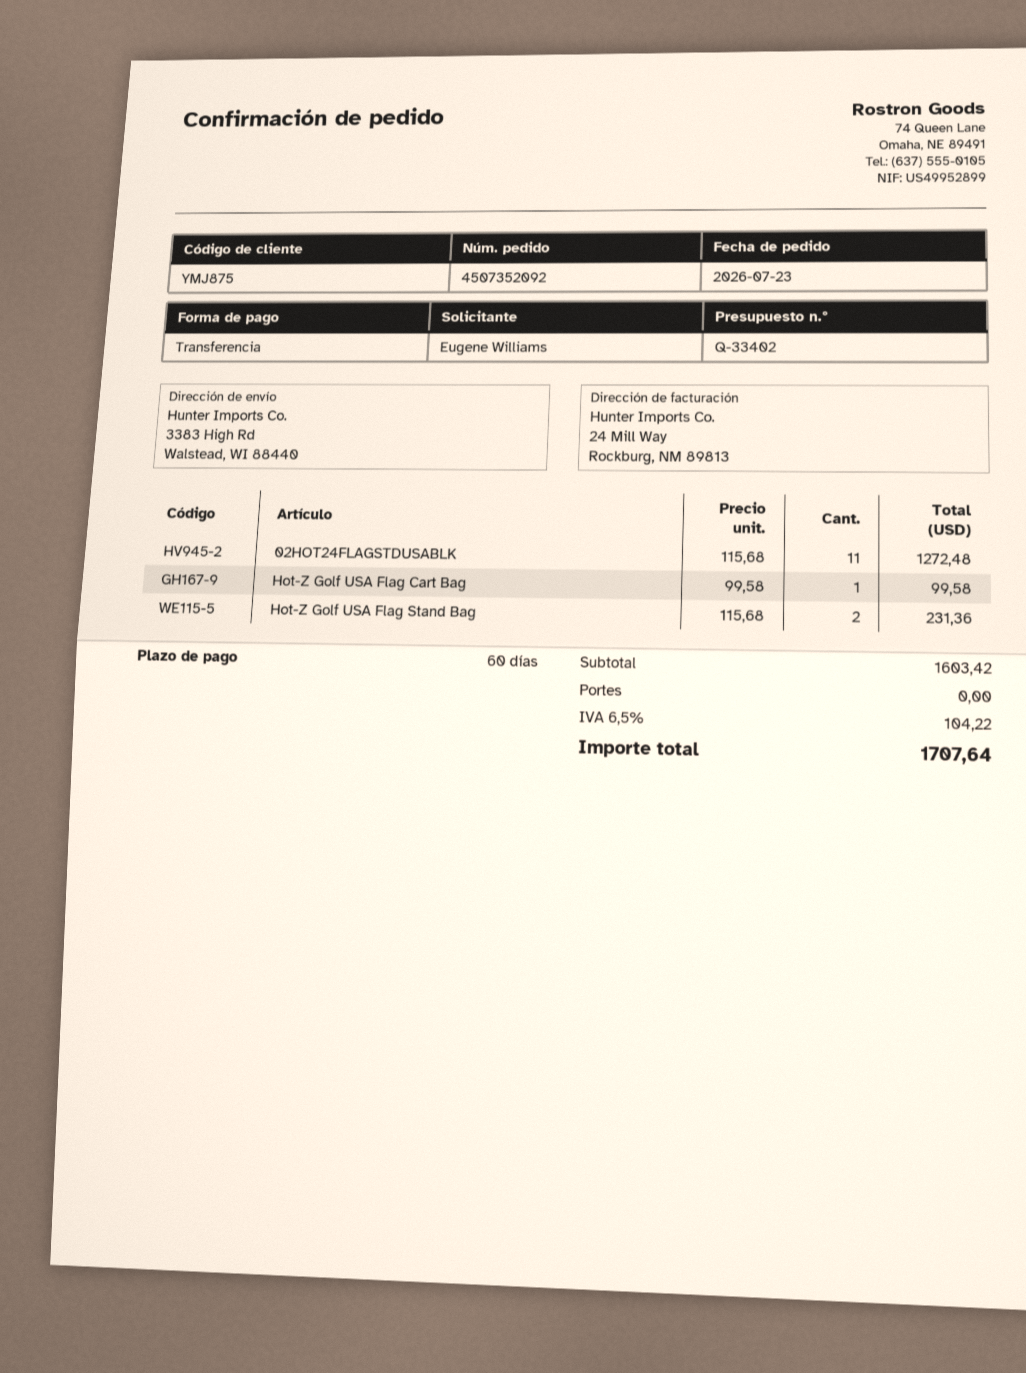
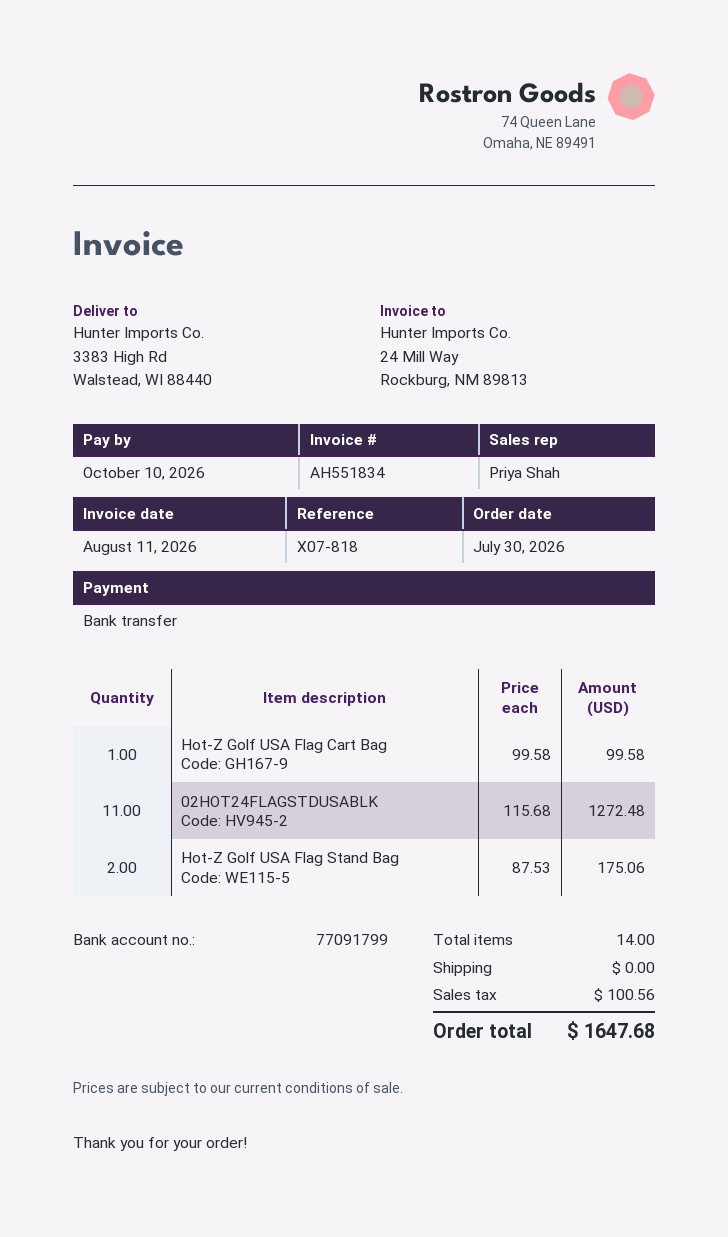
order date: 2026-07-23 -> 2026-07-30
Hot-Z Golf USA Flag Stand Bag: 2 x 115.68 = 231.36 -> 2 x 87.53 = 175.06
tax: 104.22 -> 100.56
total: 1707.64 -> 1647.68

